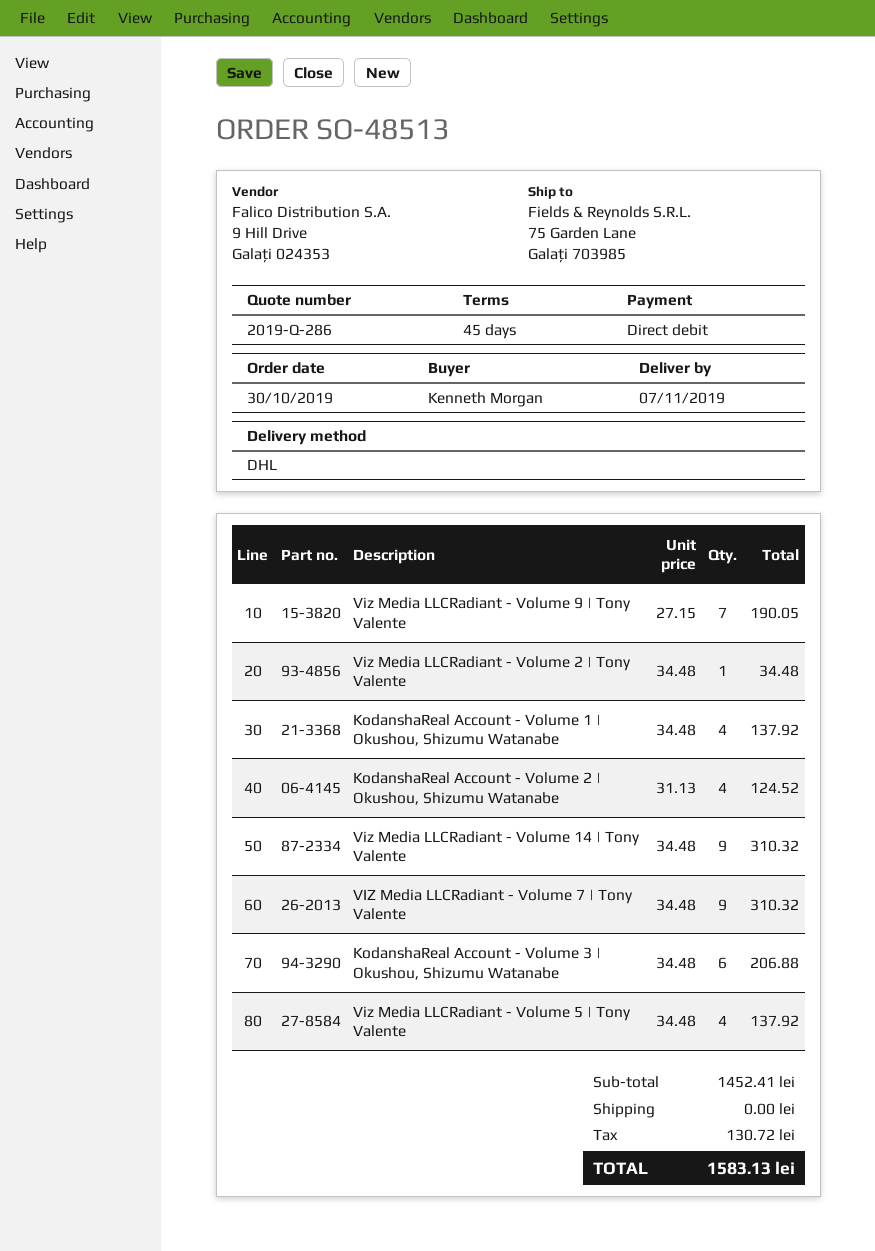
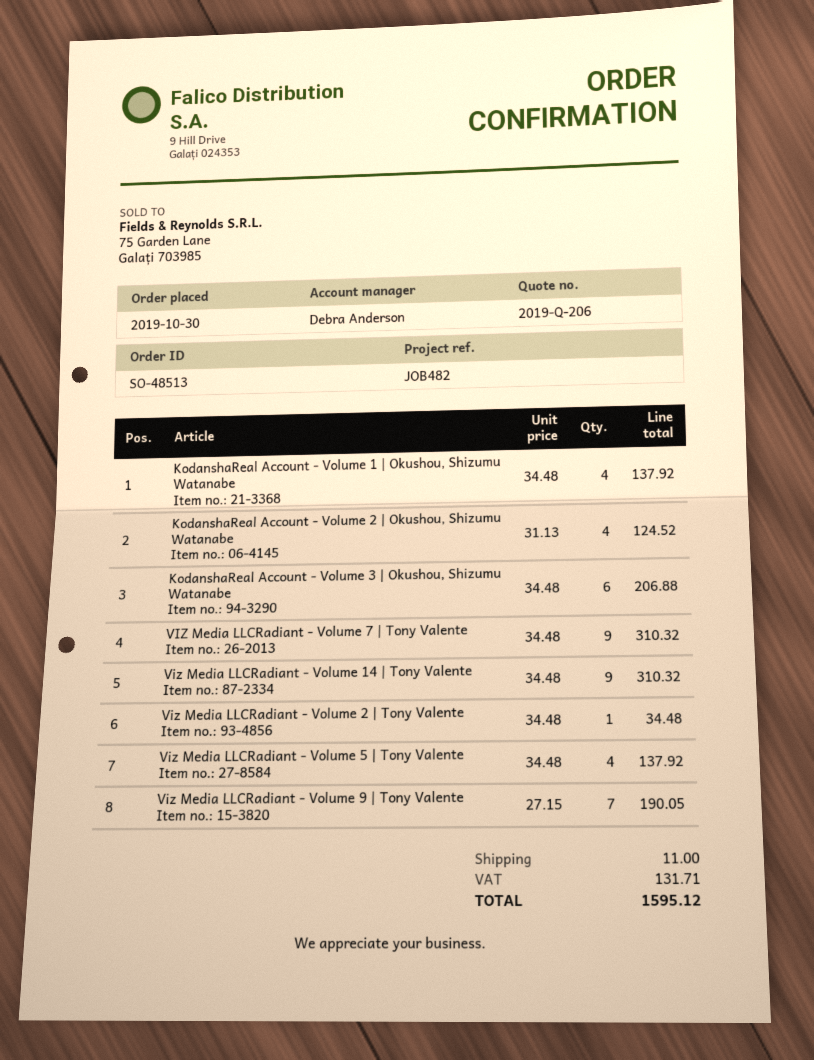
quote number: 2019-Q-286 -> 2019-Q-206
shipping: 0.00 -> 11.00
tax: 130.72 -> 131.71
total: 1583.13 -> 1595.12

